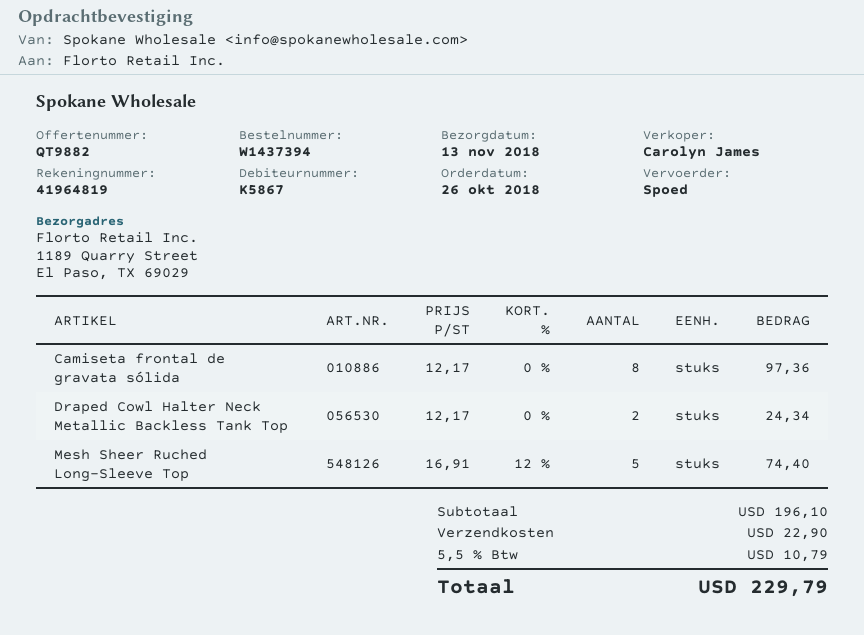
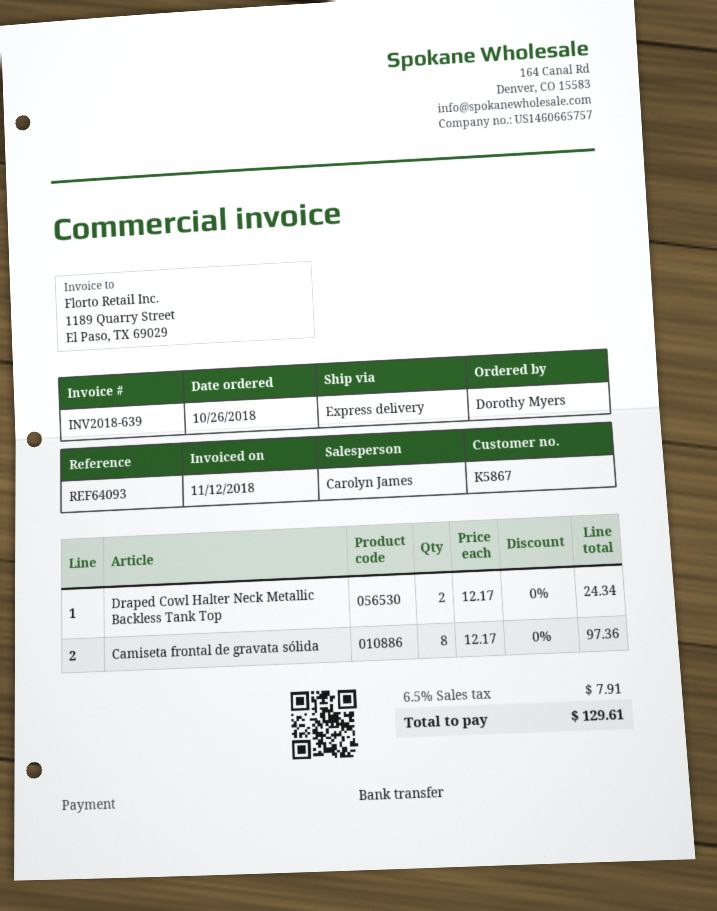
Mesh Sheer Ruched Long-Sleeve Top: 5 x 16.91 - 12% = 74.40 -> none
shipping: 22.90 -> none
tax: 5.5% = 10.79 -> 6.5% = 7.91
total: 229.79 -> 129.61

